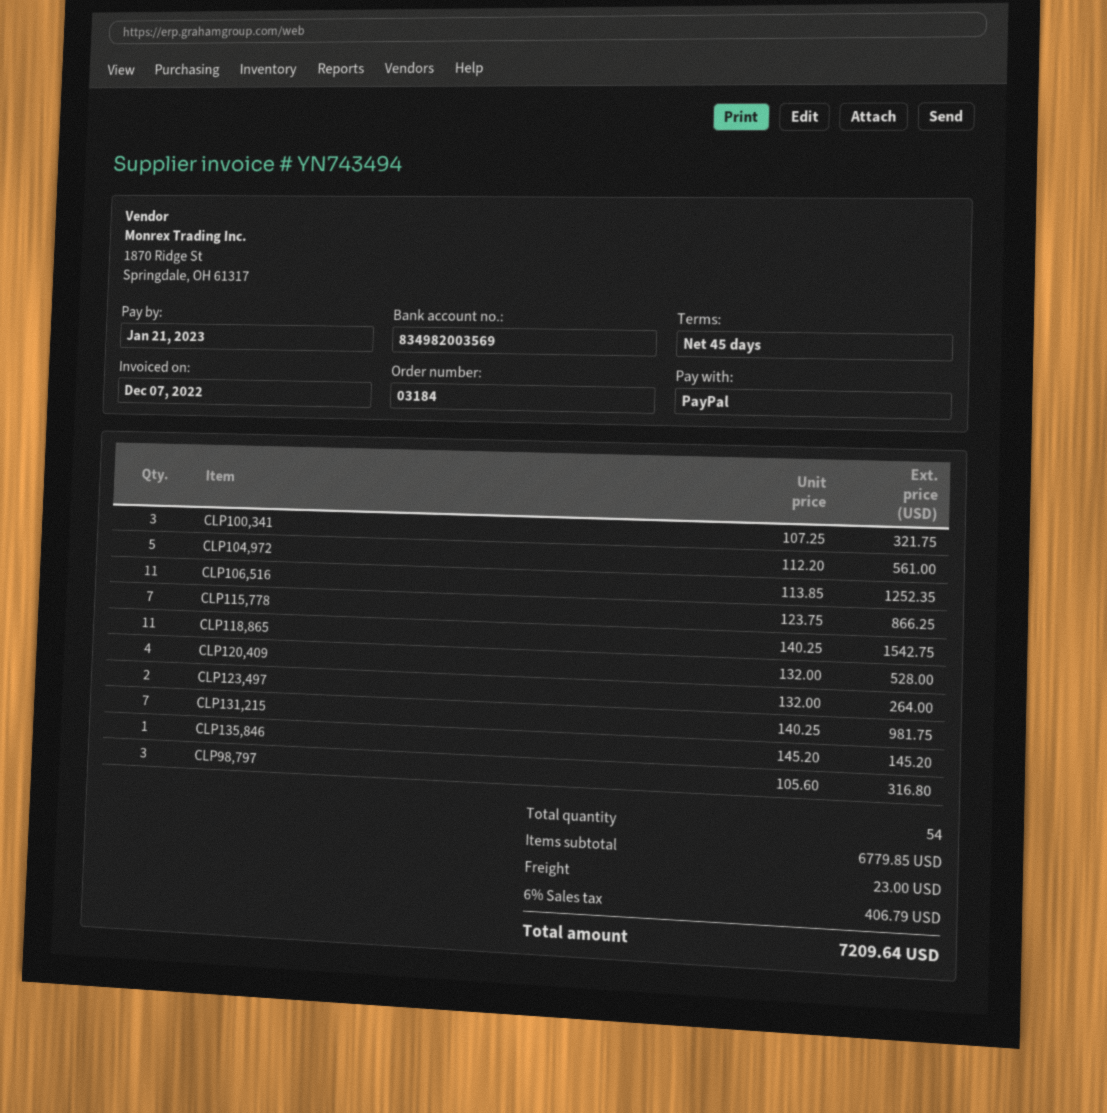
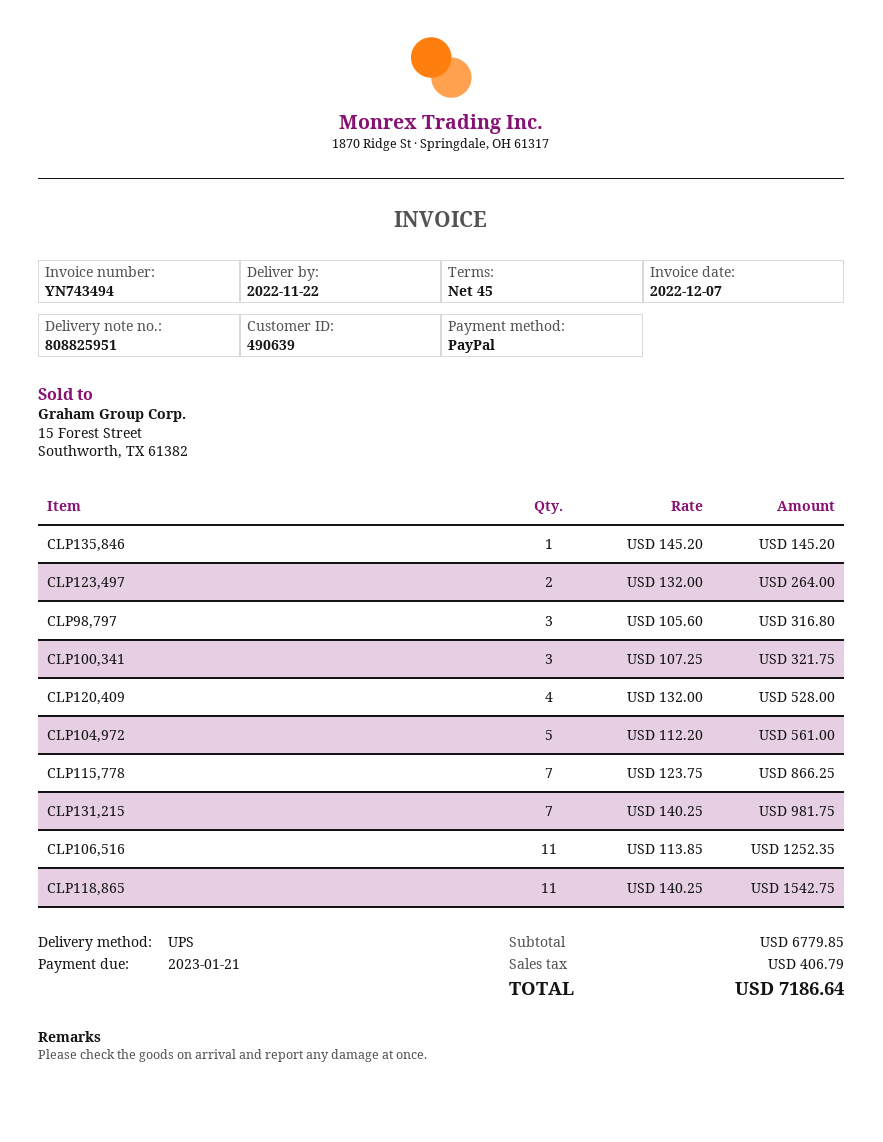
shipping: 23.00 -> none
total: 7209.64 -> 7186.64

